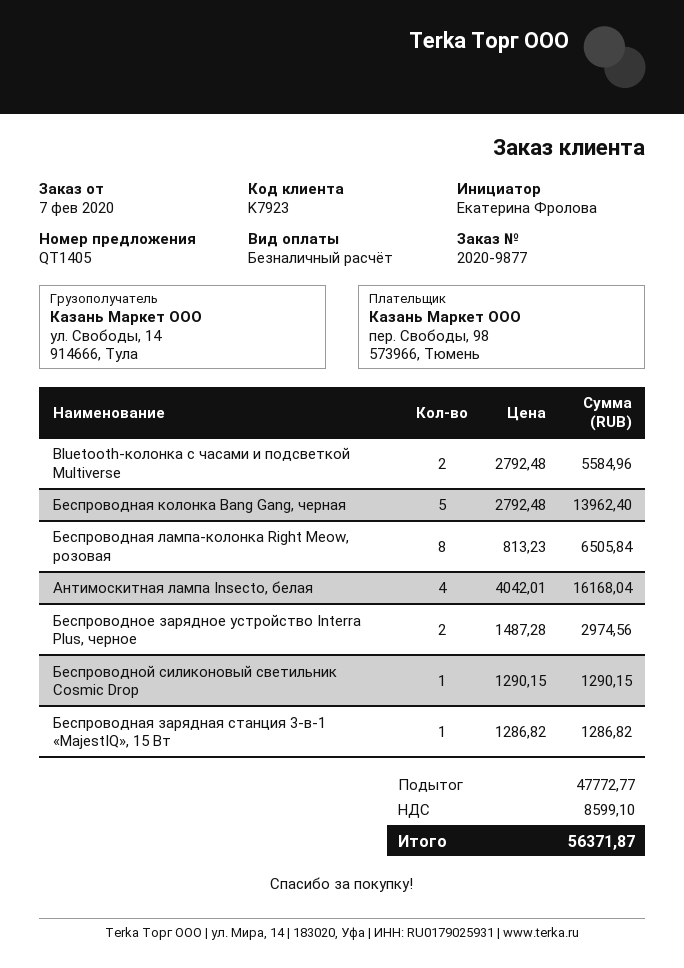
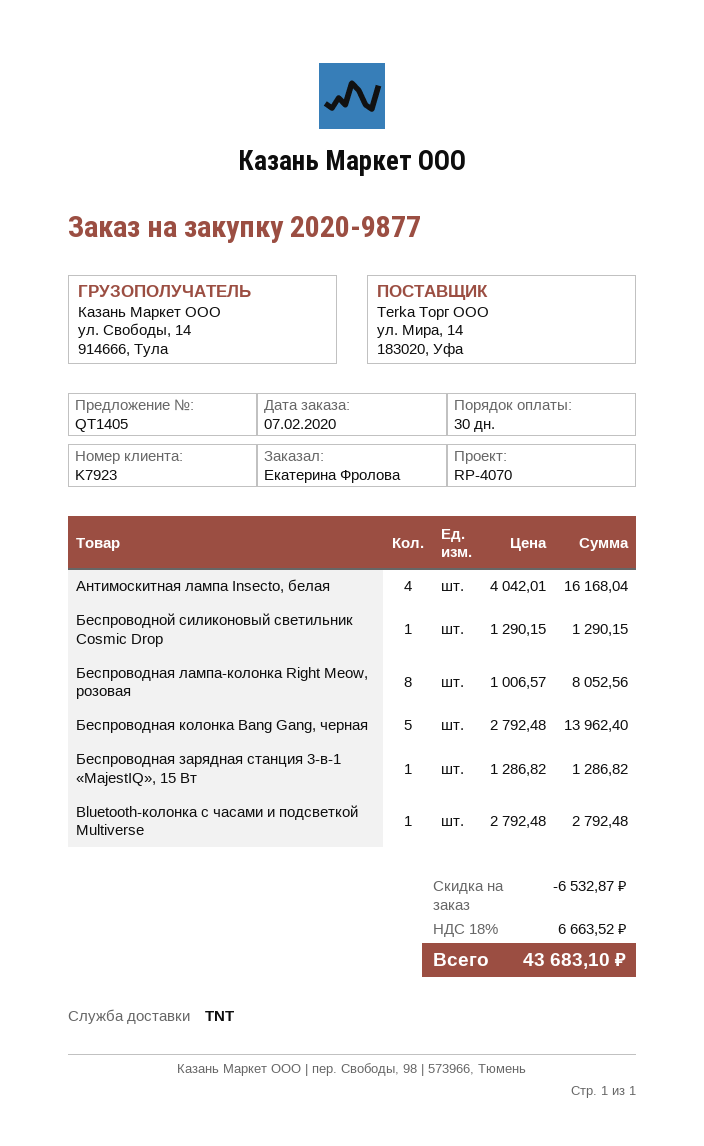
Bluetooth-колонка с часами и подсветкой Multiverse: 2 x 2792.48 = 5584.96 -> 1 x 2792.48 = 2792.48
Беспроводная лампа-колонка Right Meow, розовая: 8 x 813.23 = 6505.84 -> 8 x 1006.57 = 8052.56
Беспроводное зарядное устройство Interra Plus, черное: 2 x 1487.28 = 2974.56 -> none
discount: none -> 6532.87
tax: 8599.10 -> 6663.52
total: 56371.87 -> 43683.10

